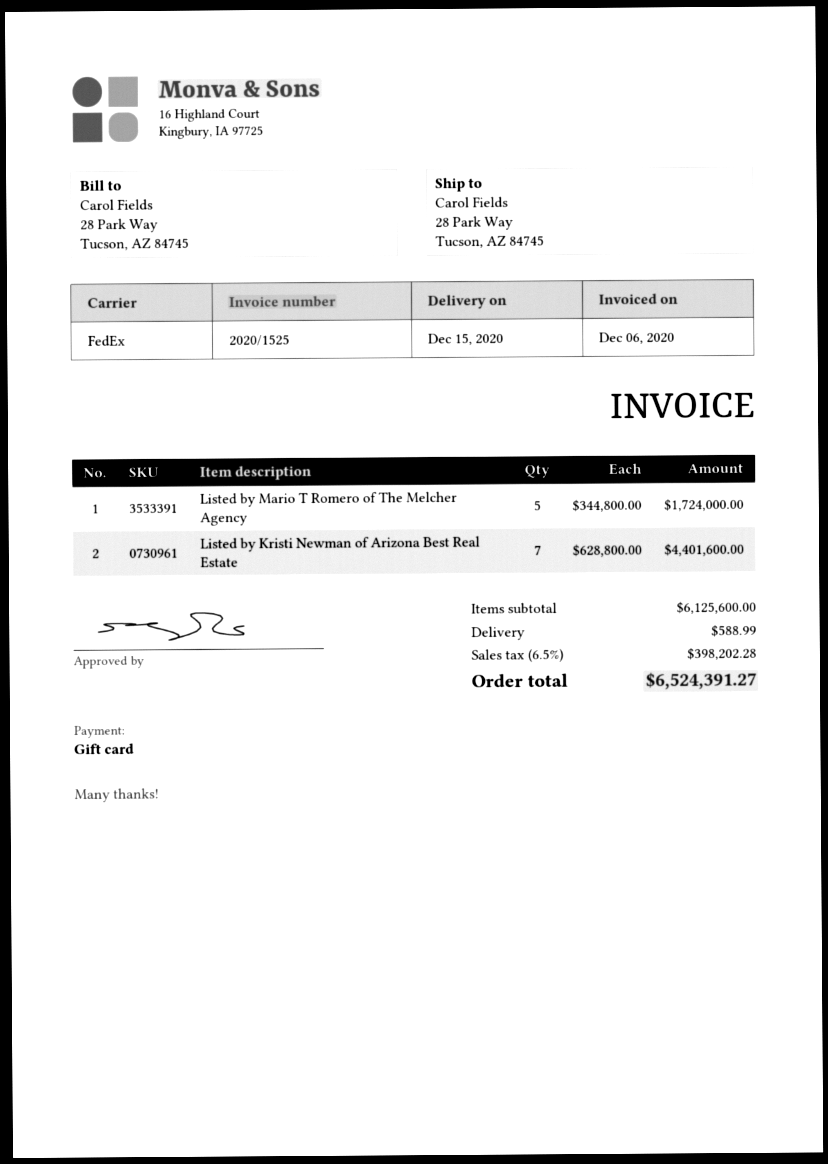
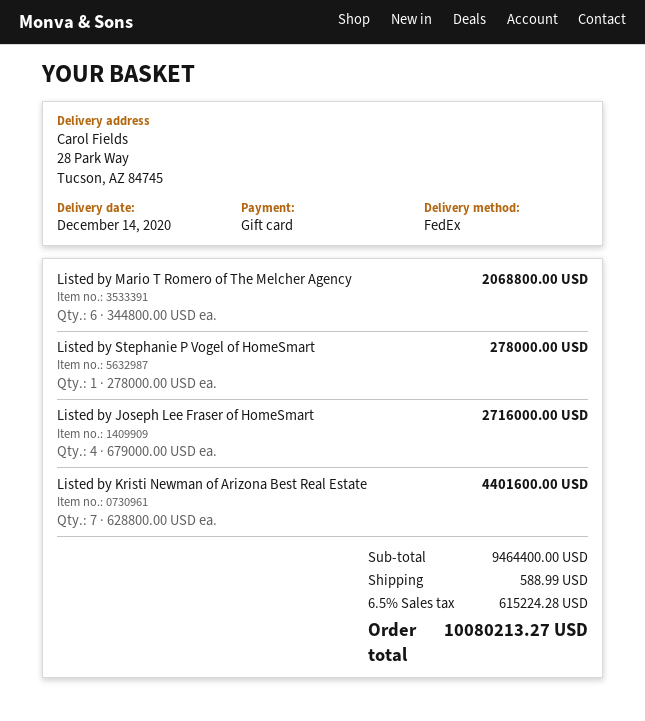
delivery date: 2020-12-15 -> 2020-12-14
Listed by Mario T Romero of The Melcher Agency: 5 x 344800.00 = 1724000.00 -> 6 x 344800.00 = 2068800.00
Listed by Stephanie P Vogel of HomeSmart: none -> 1 x 278000.00 = 278000.00
Listed by Joseph Lee Fraser of HomeSmart: none -> 4 x 679000.00 = 2716000.00
subtotal: 6125600.00 -> 9464400.00
tax: 6.5% = 398202.28 -> 6.5% = 615224.28
total: 6524391.27 -> 10080213.27

